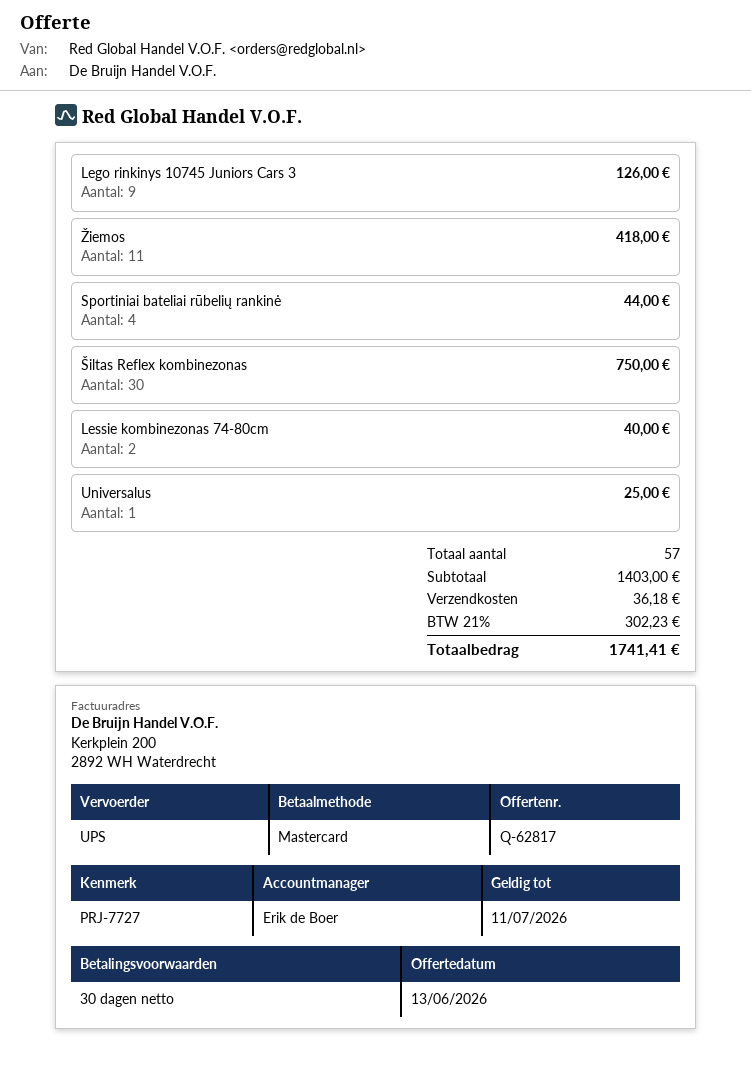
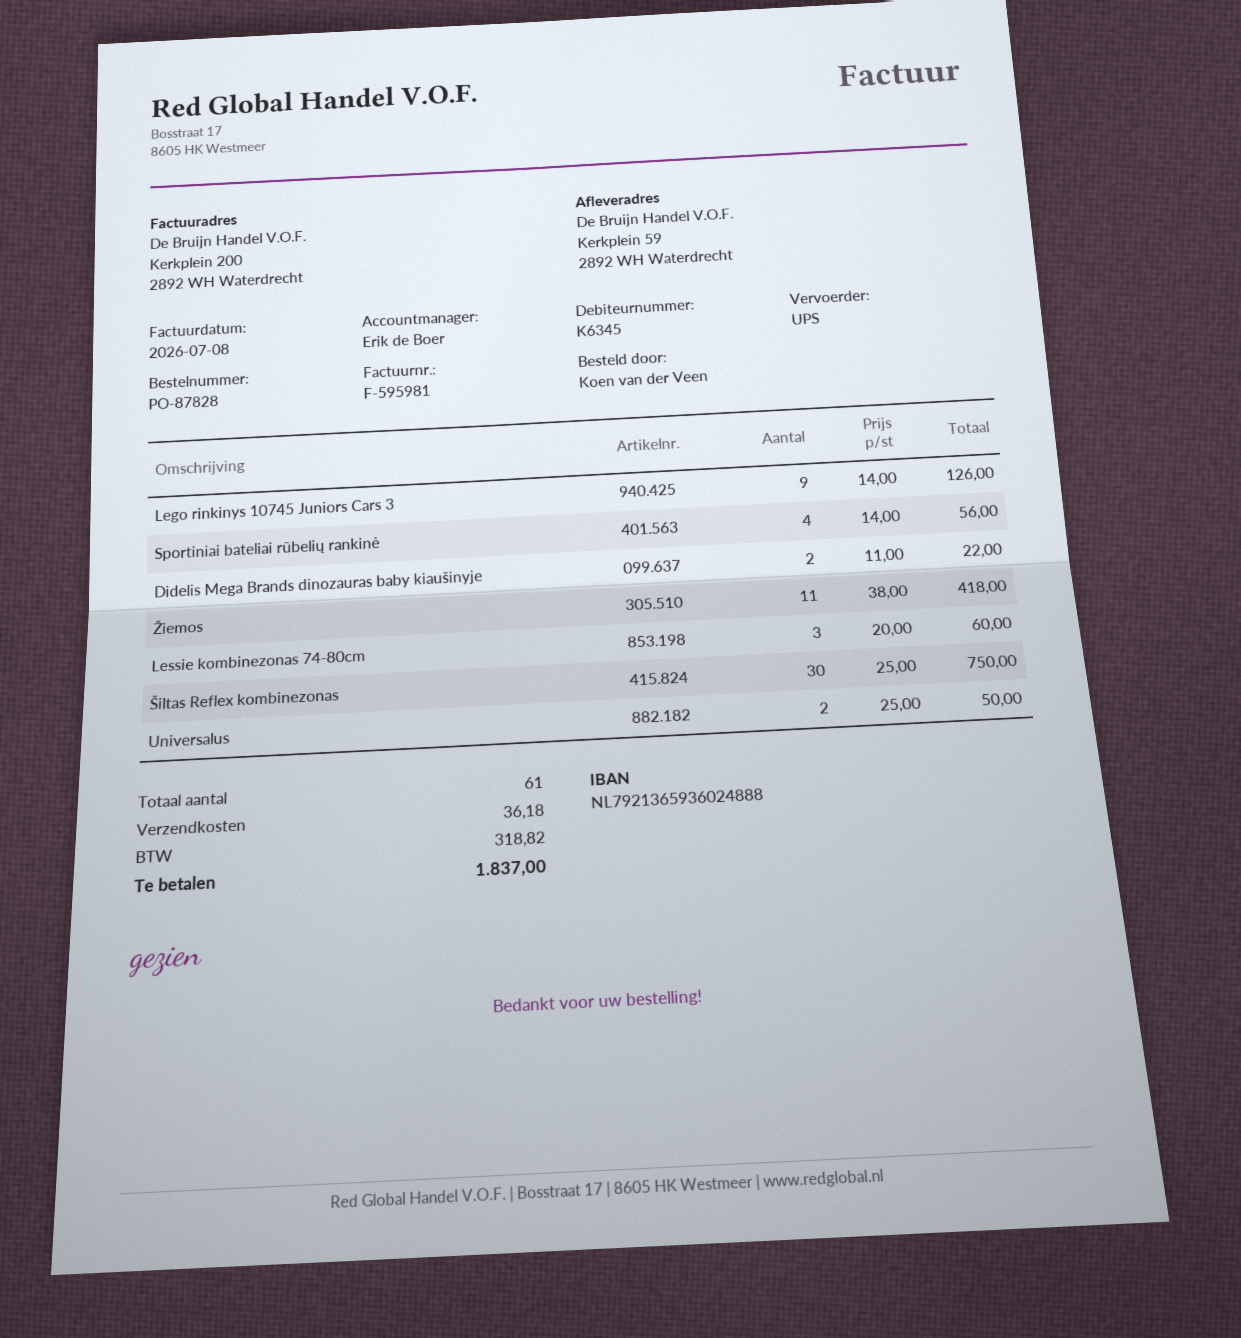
Sportiniai bateliai rūbelių rankinė: 4 for 44.00 -> 4 for 56.00
Lessie kombinezonas 74-80cm: 2 for 40.00 -> 3 for 60.00
Universalus: 1 for 25.00 -> 2 for 50.00
Didelis Mega Brands dinozauras baby kiaušinyje: none -> 2 for 22.00
total quantity: 57 -> 61
tax: 302.23 -> 318.82
total: 1741.41 -> 1837.00

